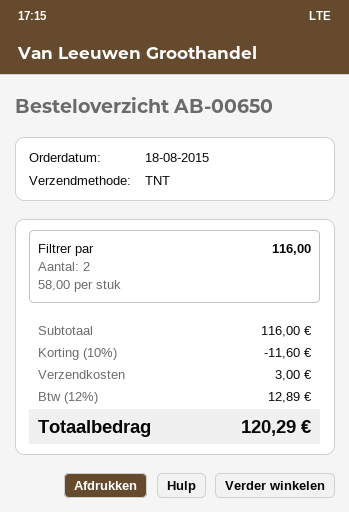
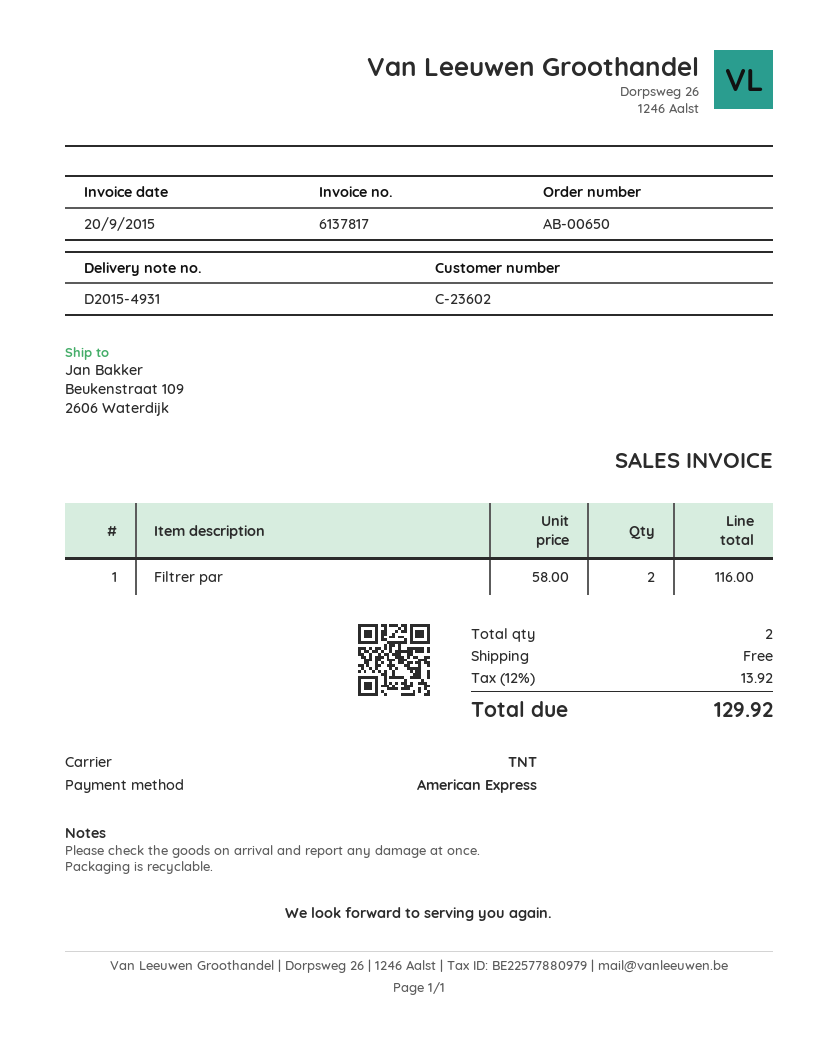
discount: 10% = 11.60 -> none
shipping: 3.00 -> 0.00
tax: 12% = 12.89 -> 12% = 13.92
total: 120.29 -> 129.92

